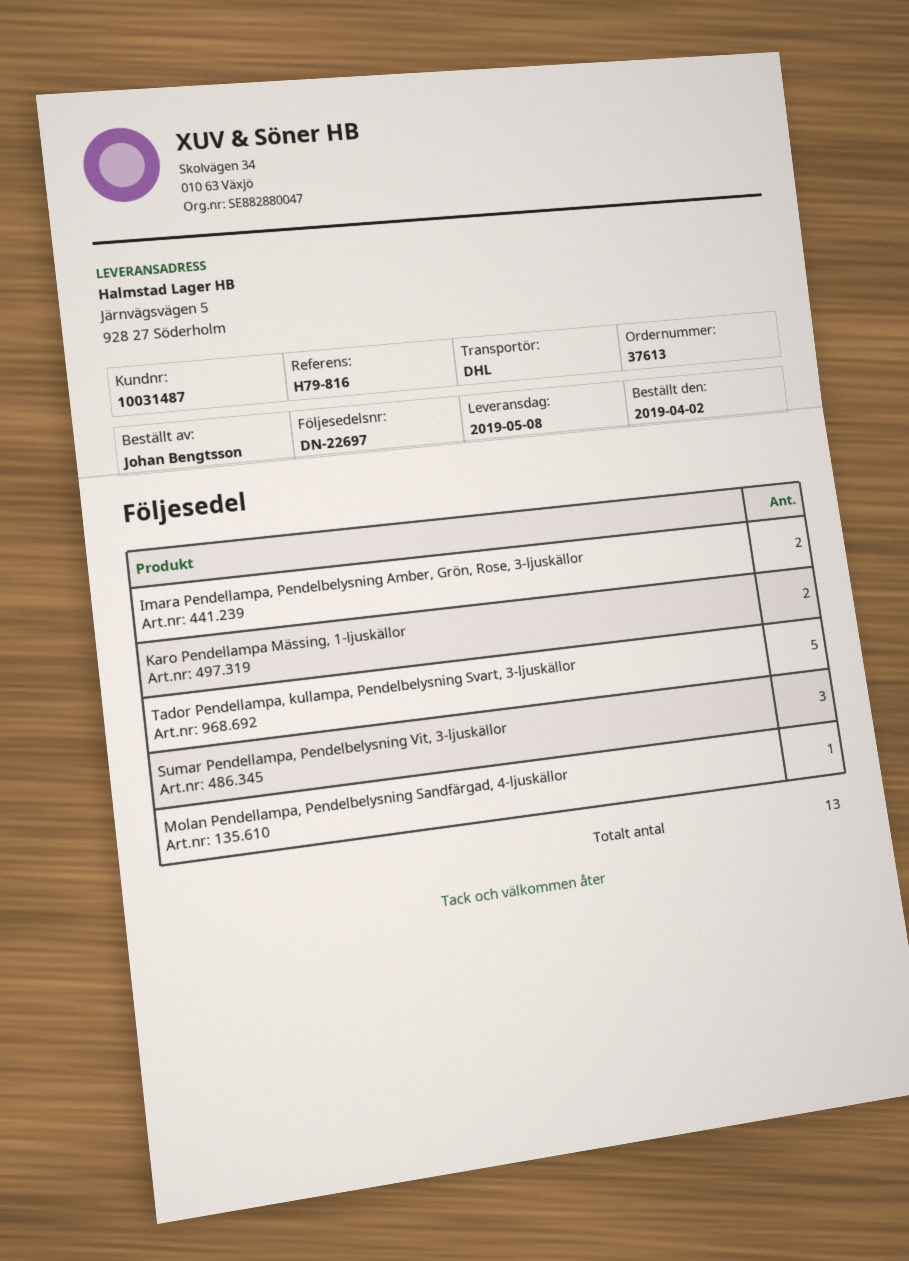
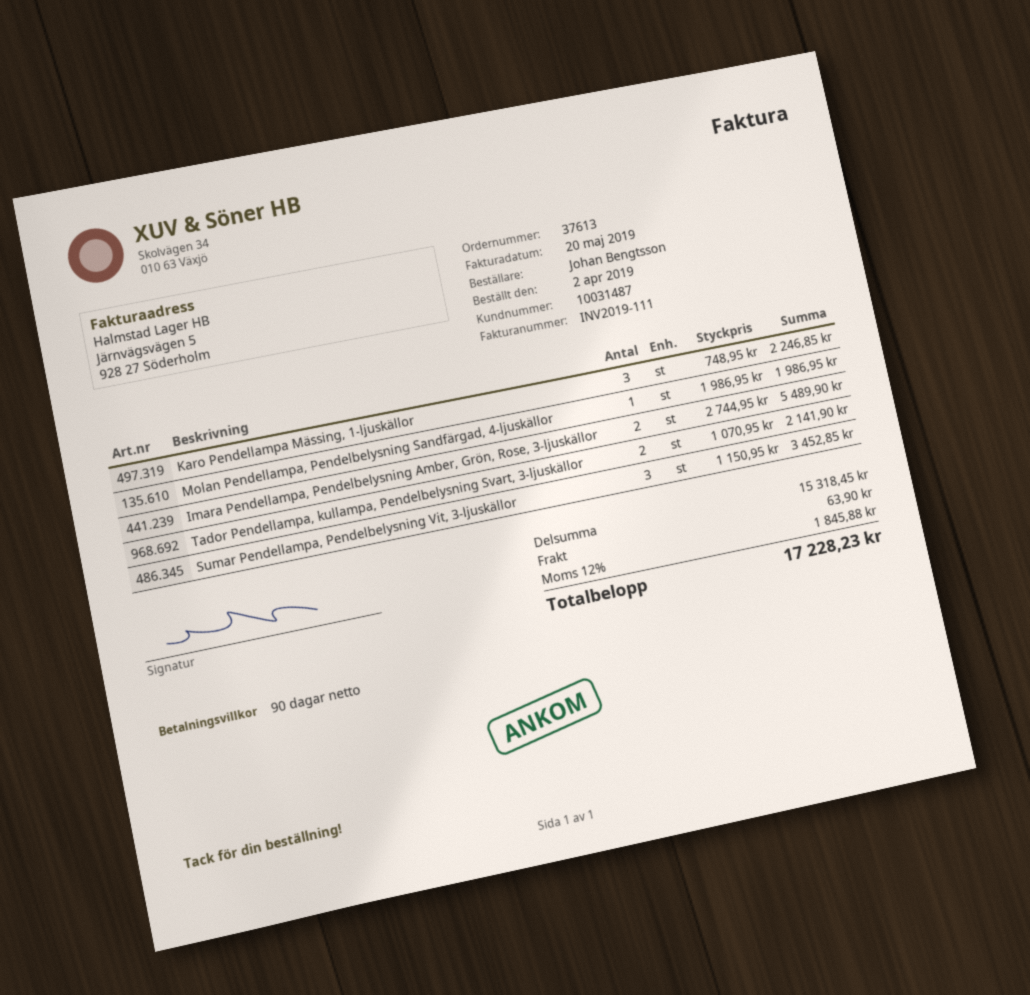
Karo Pendellampa Mässing, 1-ljuskällor: 2 -> 3
Tador Pendellampa, kullampa, Pendelbelysning Svart, 3-ljuskällor: 5 -> 2

